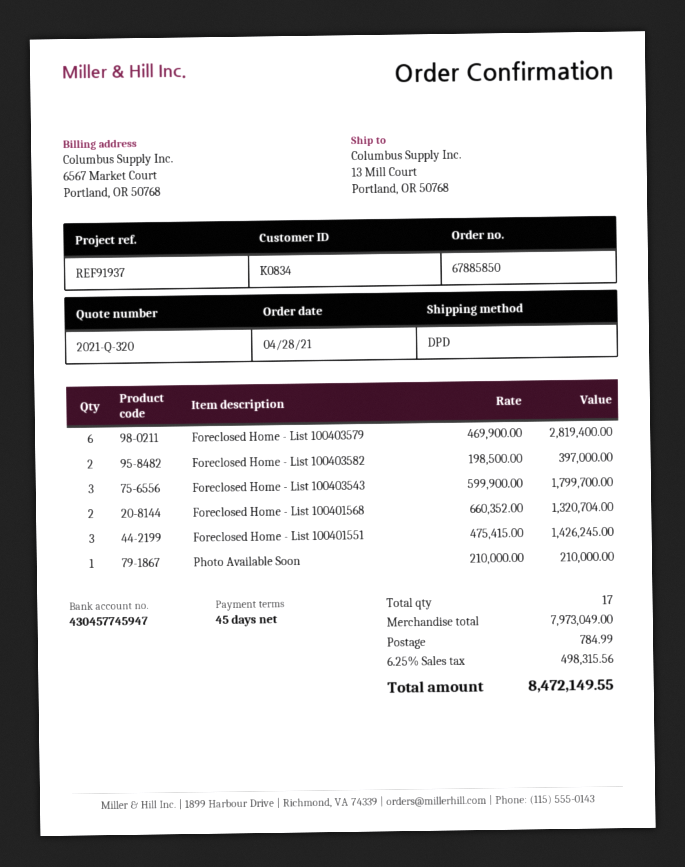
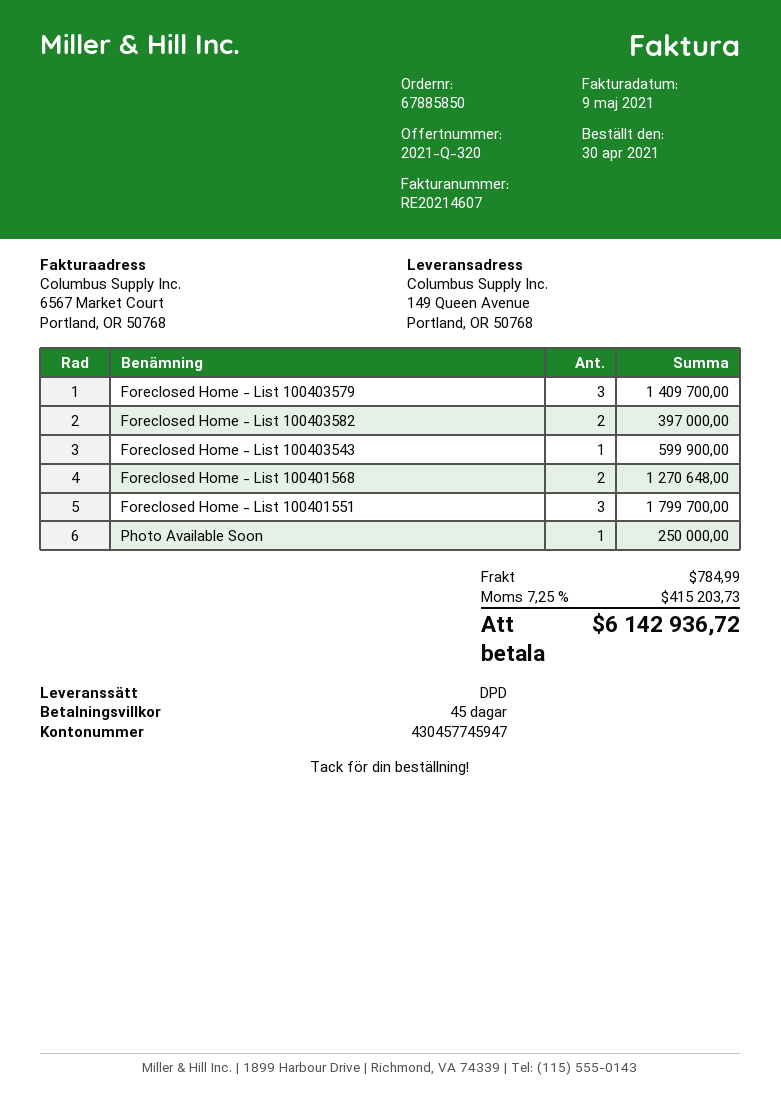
order date: 2021-04-28 -> 2021-04-30
ship to: 13 Mill Court, Portland, OR 50768 -> 149 Queen Avenue, Portland, OR 50768
Foreclosed Home - List 100403579: 6 for 2819400.00 -> 3 for 1409700.00
Foreclosed Home - List 100403543: 3 for 1799700.00 -> 1 for 599900.00
Foreclosed Home - List 100401568: 2 for 1320704.00 -> 2 for 1270648.00
Foreclosed Home - List 100401551: 3 for 1426245.00 -> 3 for 1799700.00
Photo Available Soon: 1 for 210000.00 -> 1 for 250000.00
tax: 6.25% = 498315.56 -> 7.25% = 415203.73
total: 8472149.55 -> 6142936.72

